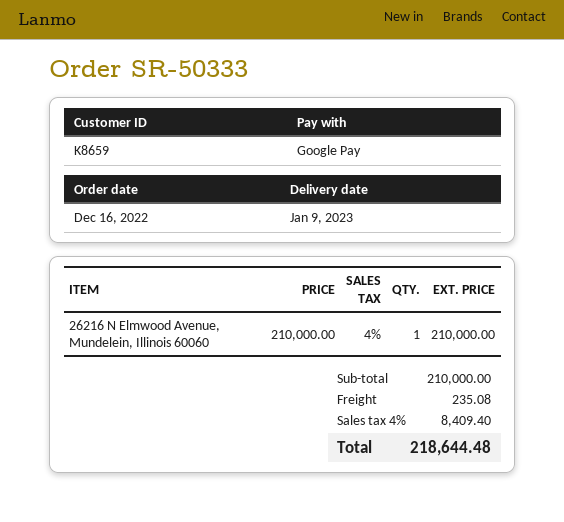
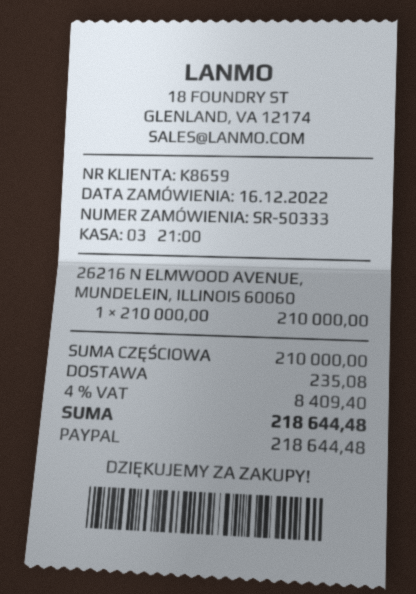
payment method: Google Pay -> PayPal

